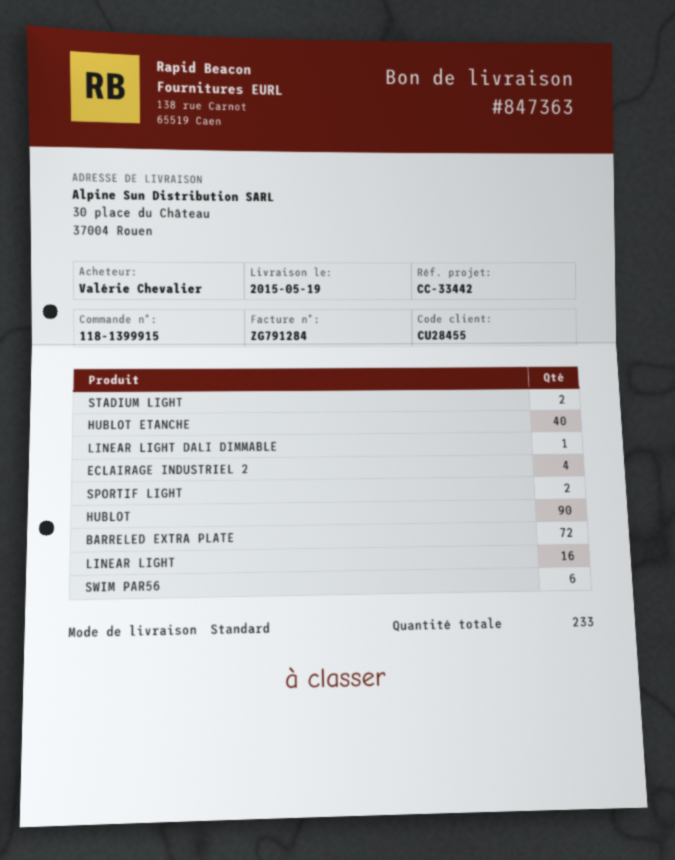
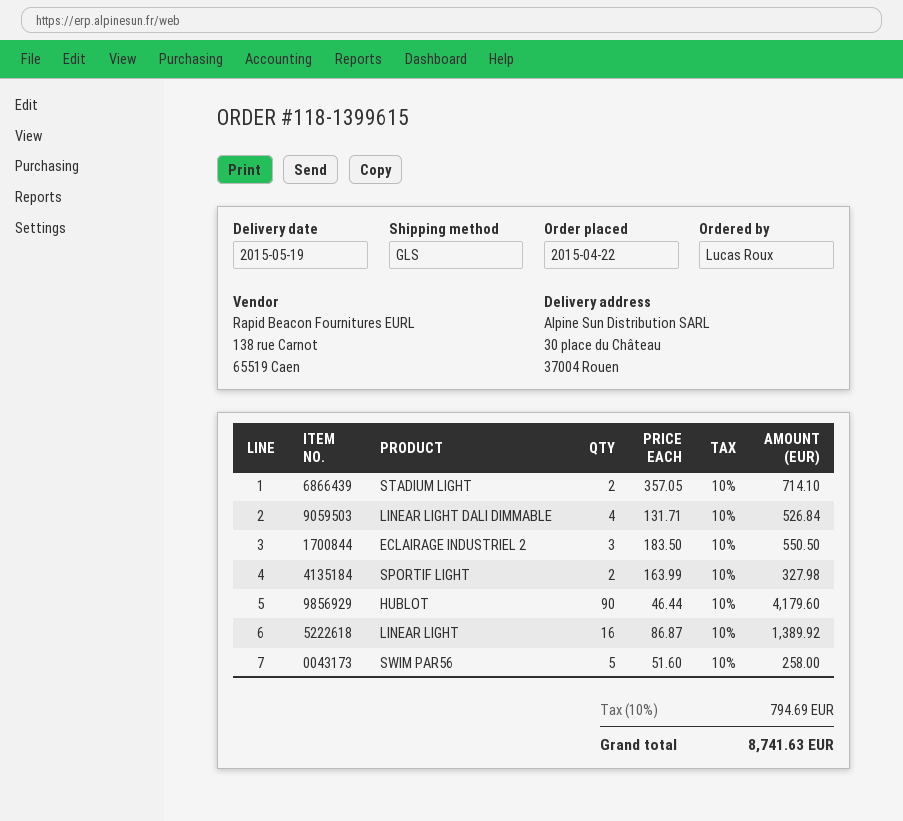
order number: 118-1399915 -> 118-1399615
ordered by: Valérie Chevalier -> Lucas Roux
shipping method: standard -> GLS
HUBLOT ETANCHE: 40 -> none
LINEAR LIGHT DALI DIMMABLE: 1 -> 4
ECLAIRAGE INDUSTRIEL 2: 4 -> 3
BARRELED EXTRA PLATE: 72 -> none
SWIM PAR56: 6 -> 5

